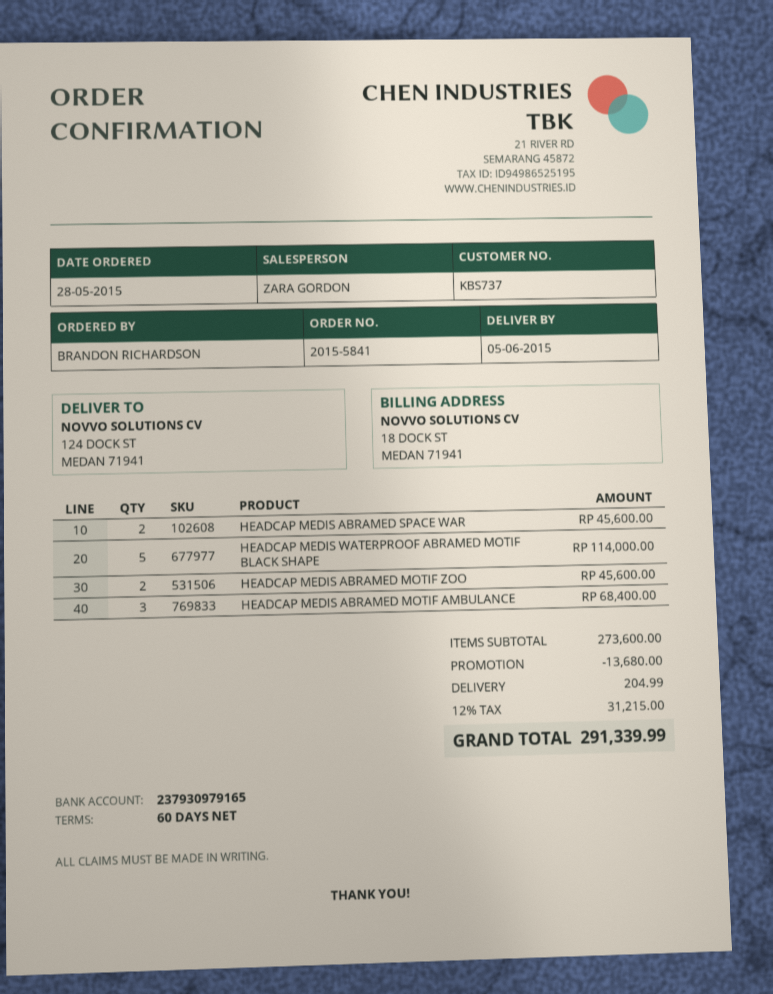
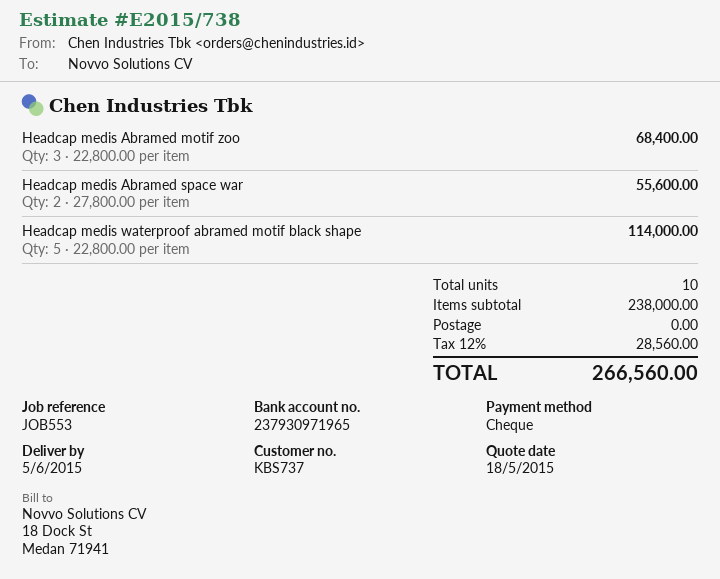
bank account: 237930979165 -> 237930971965
HEADCAP MEDIS ABRAMED SPACE WAR: 2 for 45600.00 -> 2 for 55600.00
HEADCAP MEDIS ABRAMED MOTIF ZOO: 2 for 45600.00 -> 3 for 68400.00
HEADCAP MEDIS ABRAMED MOTIF AMBULANCE: 3 for 68400.00 -> none
subtotal: 273600.00 -> 238000.00
discount: 13680.00 -> none
shipping: 204.99 -> 0.00
tax: 12% = 31215.00 -> 12% = 28560.00
total: 291339.99 -> 266560.00

